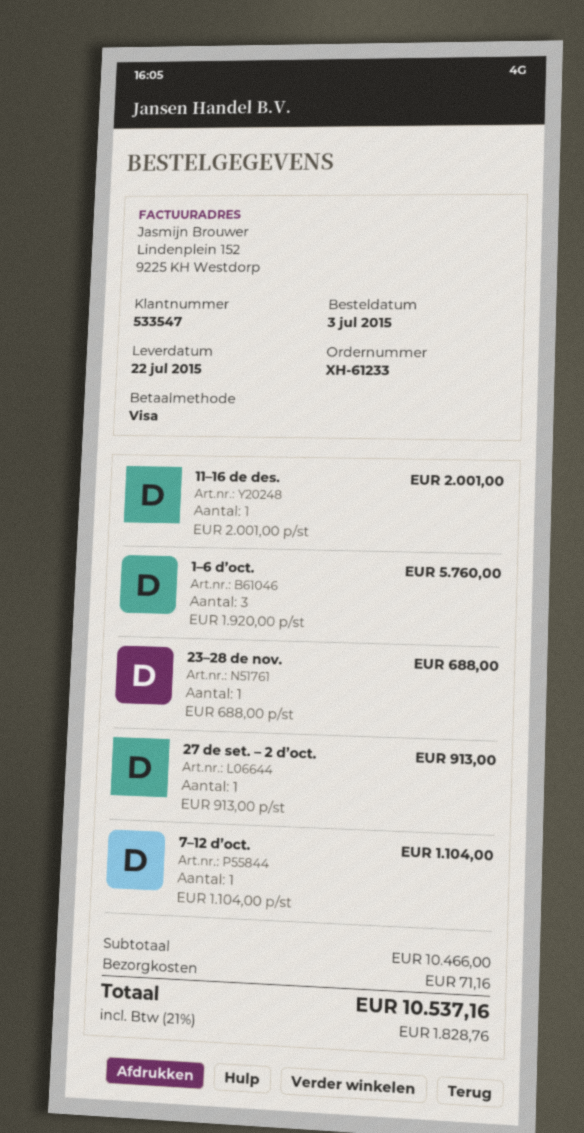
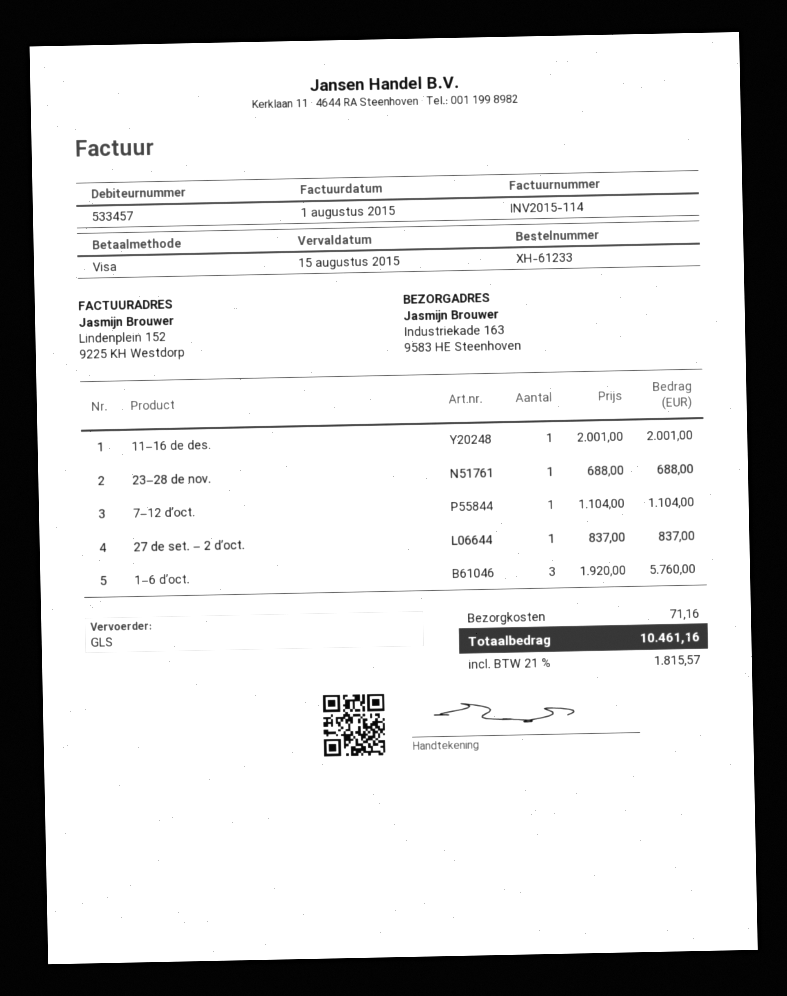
customer number: 533547 -> 533457
27 de set. – 2 d’oct.: 1 x 913.00 = 913.00 -> 1 x 837.00 = 837.00
tax: 21% = 1828.76 -> 21% = 1815.57
total: 10537.16 -> 10461.16

